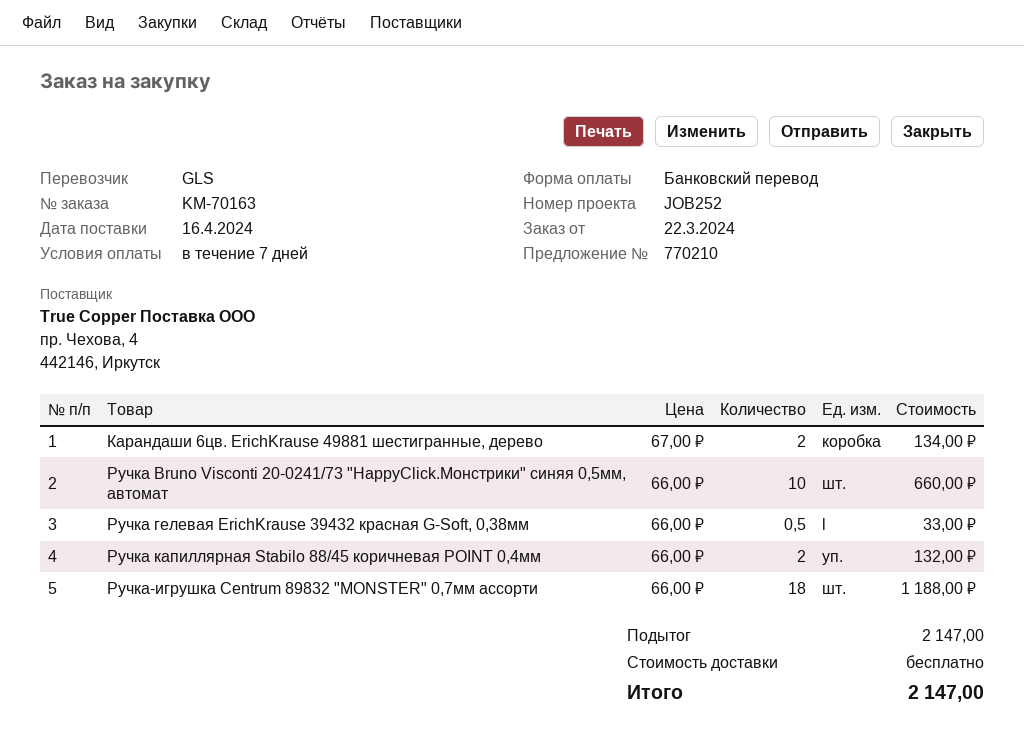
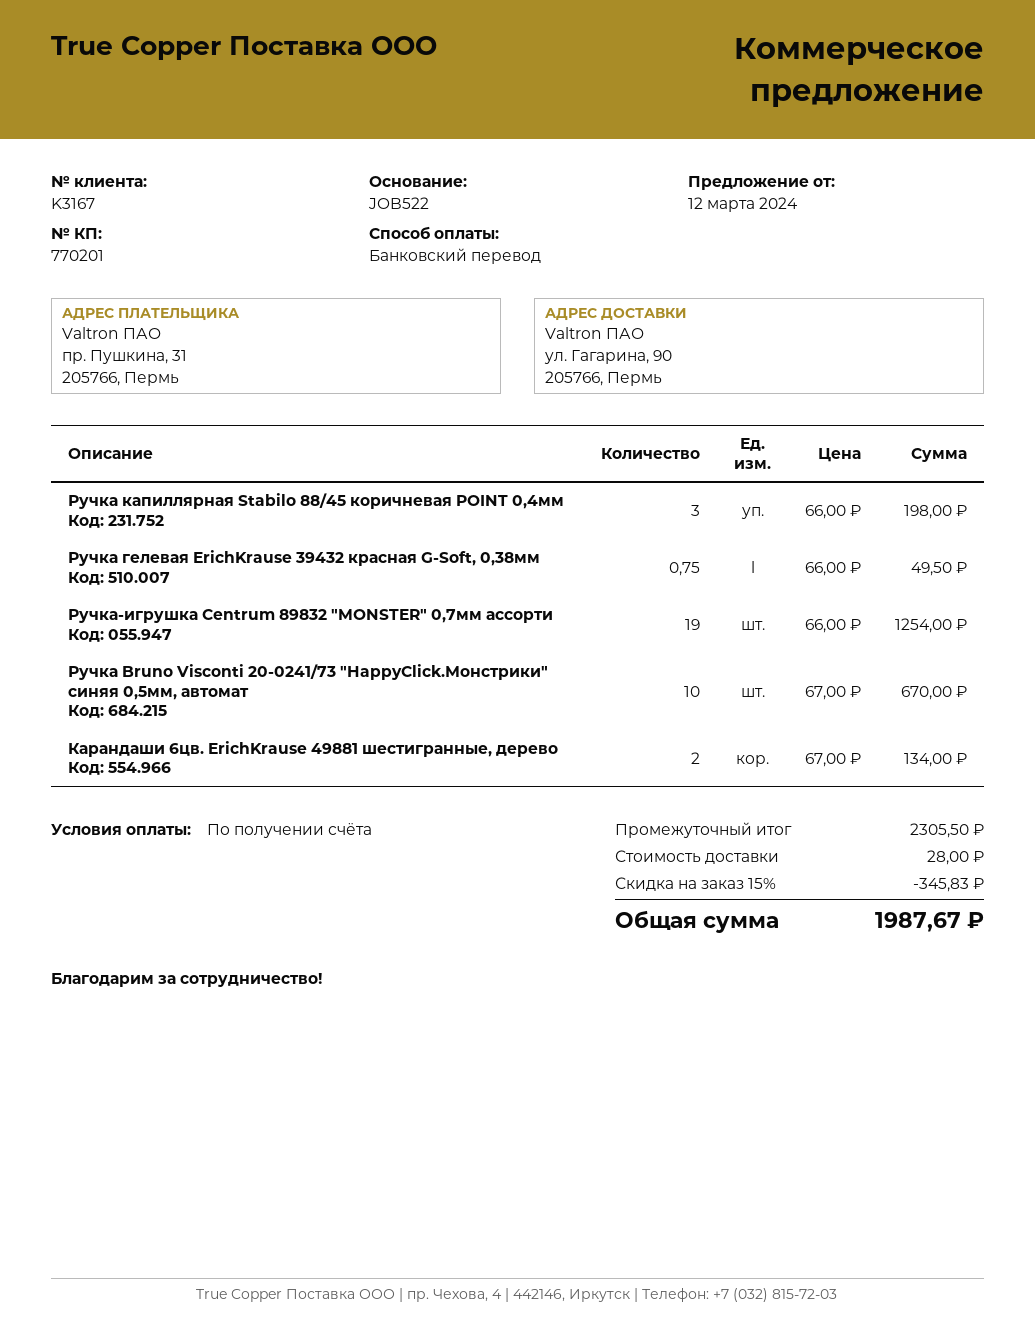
quote number: 770210 -> 770201
payment terms: 7 days -> on receipt
reference: JOB252 -> JOB522
Ручка Bruno Visconti 20-0241/73 "HappyClick.Монстрики" синяя 0,5мм, автомат: 10 x 66.00 = 660.00 -> 10 x 67.00 = 670.00
Ручка гелевая ErichKrause 39432 красная G-Soft, 0,38мм: 0.5 x 66.00 = 33.00 -> 0.75 x 66.00 = 49.50
Ручка капиллярная Stabilo 88/45 коричневая POINT 0,4мм: 2 x 66.00 = 132.00 -> 3 x 66.00 = 198.00
Ручка-игрушка Centrum 89832 "MONSTER" 0,7мм ассорти: 18 x 66.00 = 1188.00 -> 19 x 66.00 = 1254.00
subtotal: 2147.00 -> 2305.50
discount: none -> 15% = 345.83
shipping: 0.00 -> 28.00
total: 2147.00 -> 1987.67

